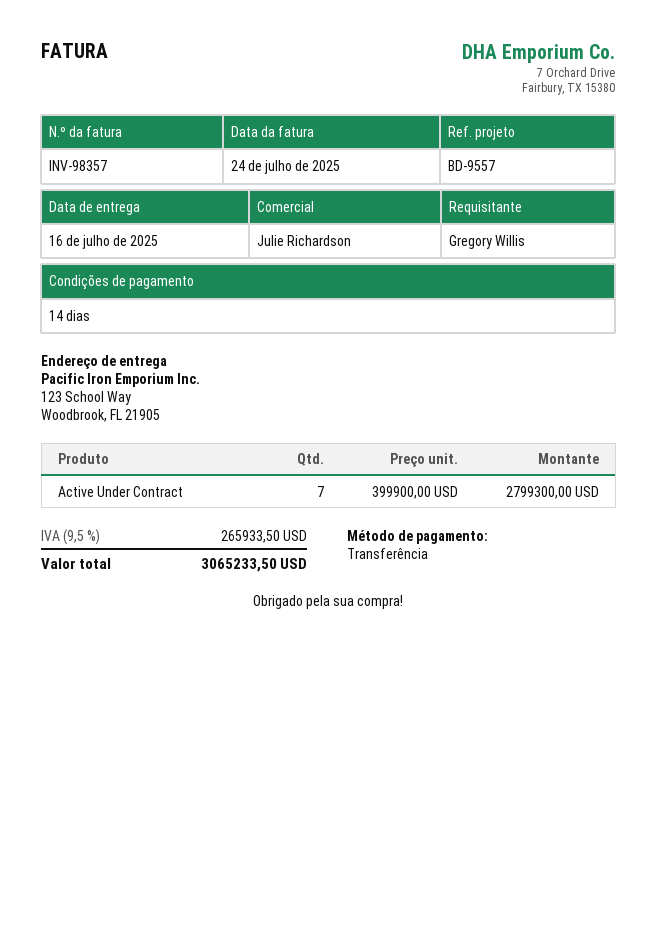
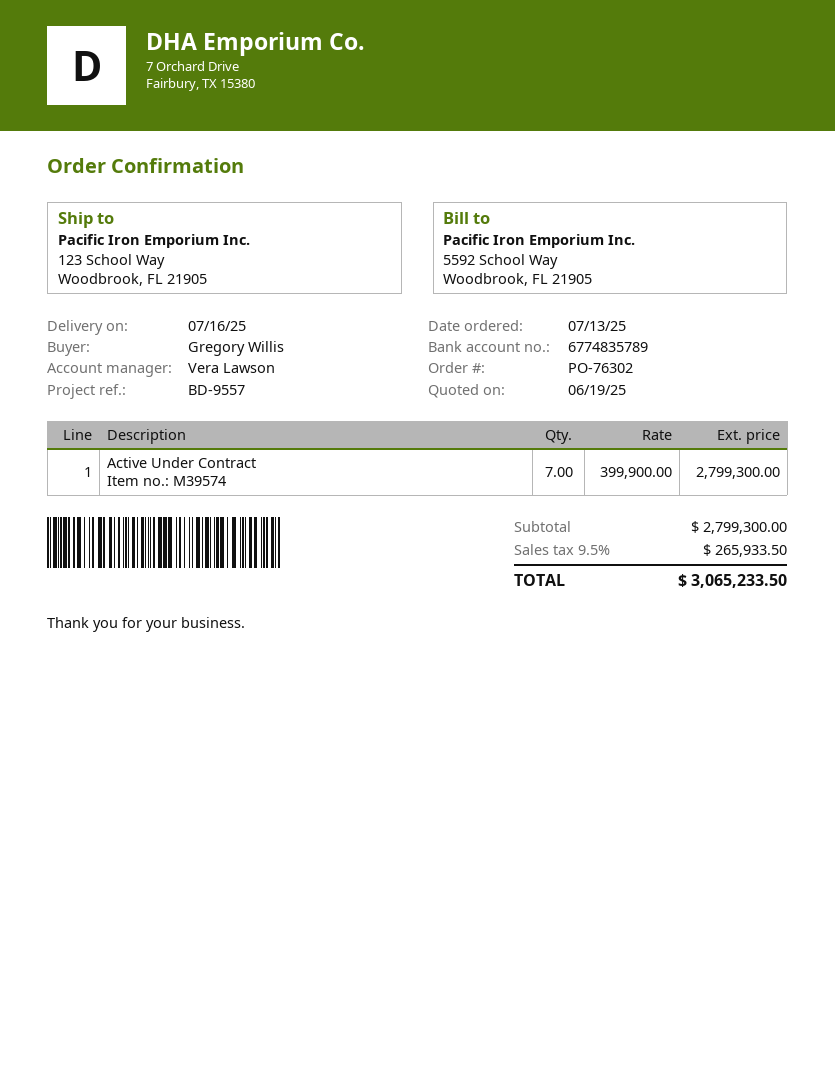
sales rep: Julie Richardson -> Vera Lawson

